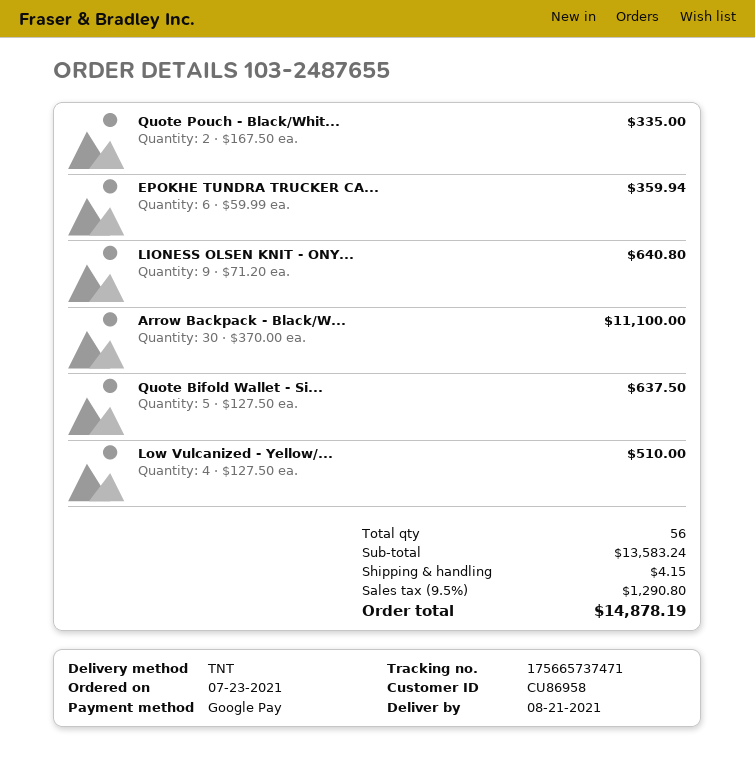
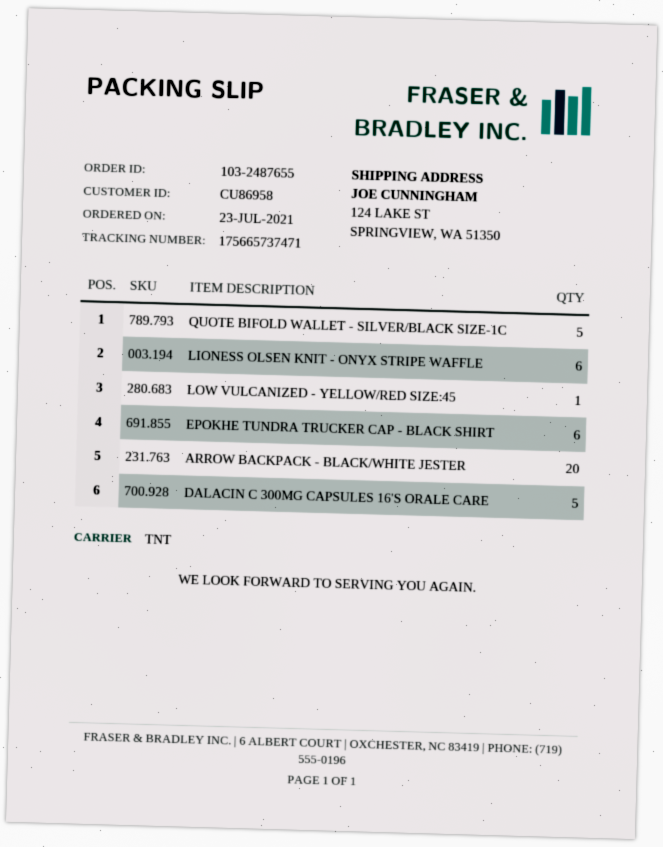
Quote Pouch - Black/Whit...: 2 -> none
LIONESS OLSEN KNIT - ONY...: 9 -> 6
Arrow Backpack - Black/W...: 30 -> 20
Low Vulcanized - Yellow/...: 4 -> 1
DALACIN C 300MG CAPSULES 16'S ORALE CARE: none -> 5

